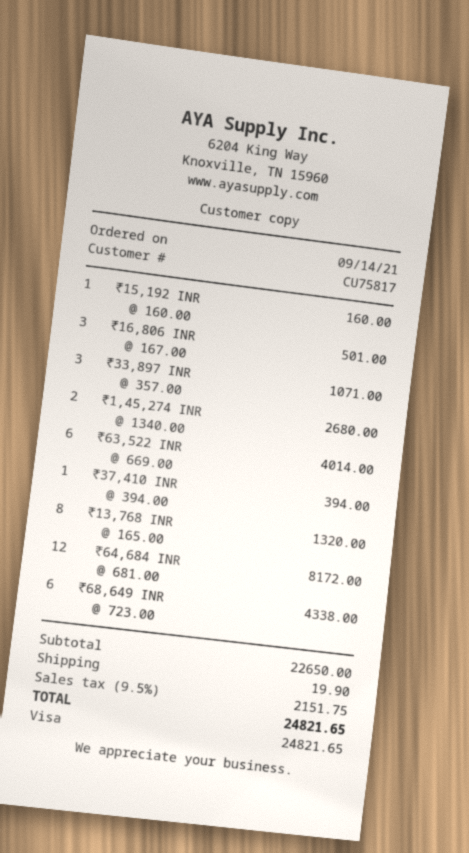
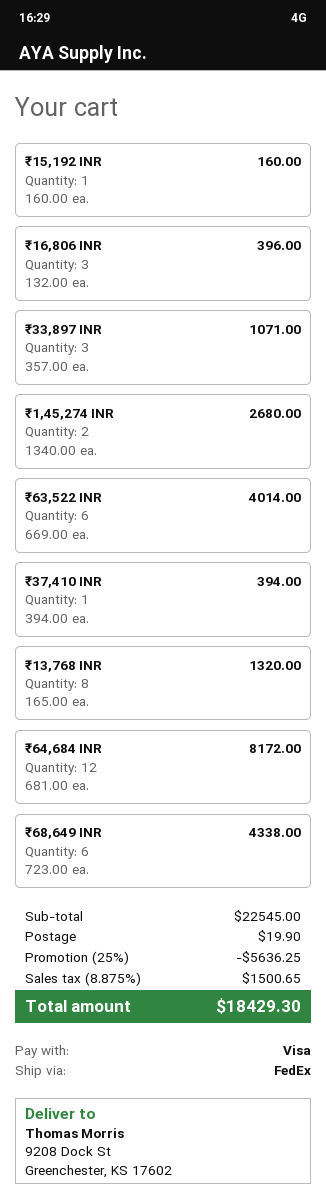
₹16,806 INR: 3 x 167.00 = 501.00 -> 3 x 132.00 = 396.00
subtotal: 22650.00 -> 22545.00
discount: none -> 25% = 5636.25
tax: 9.5% = 2151.75 -> 8.875% = 1500.65
total: 24821.65 -> 18429.30

